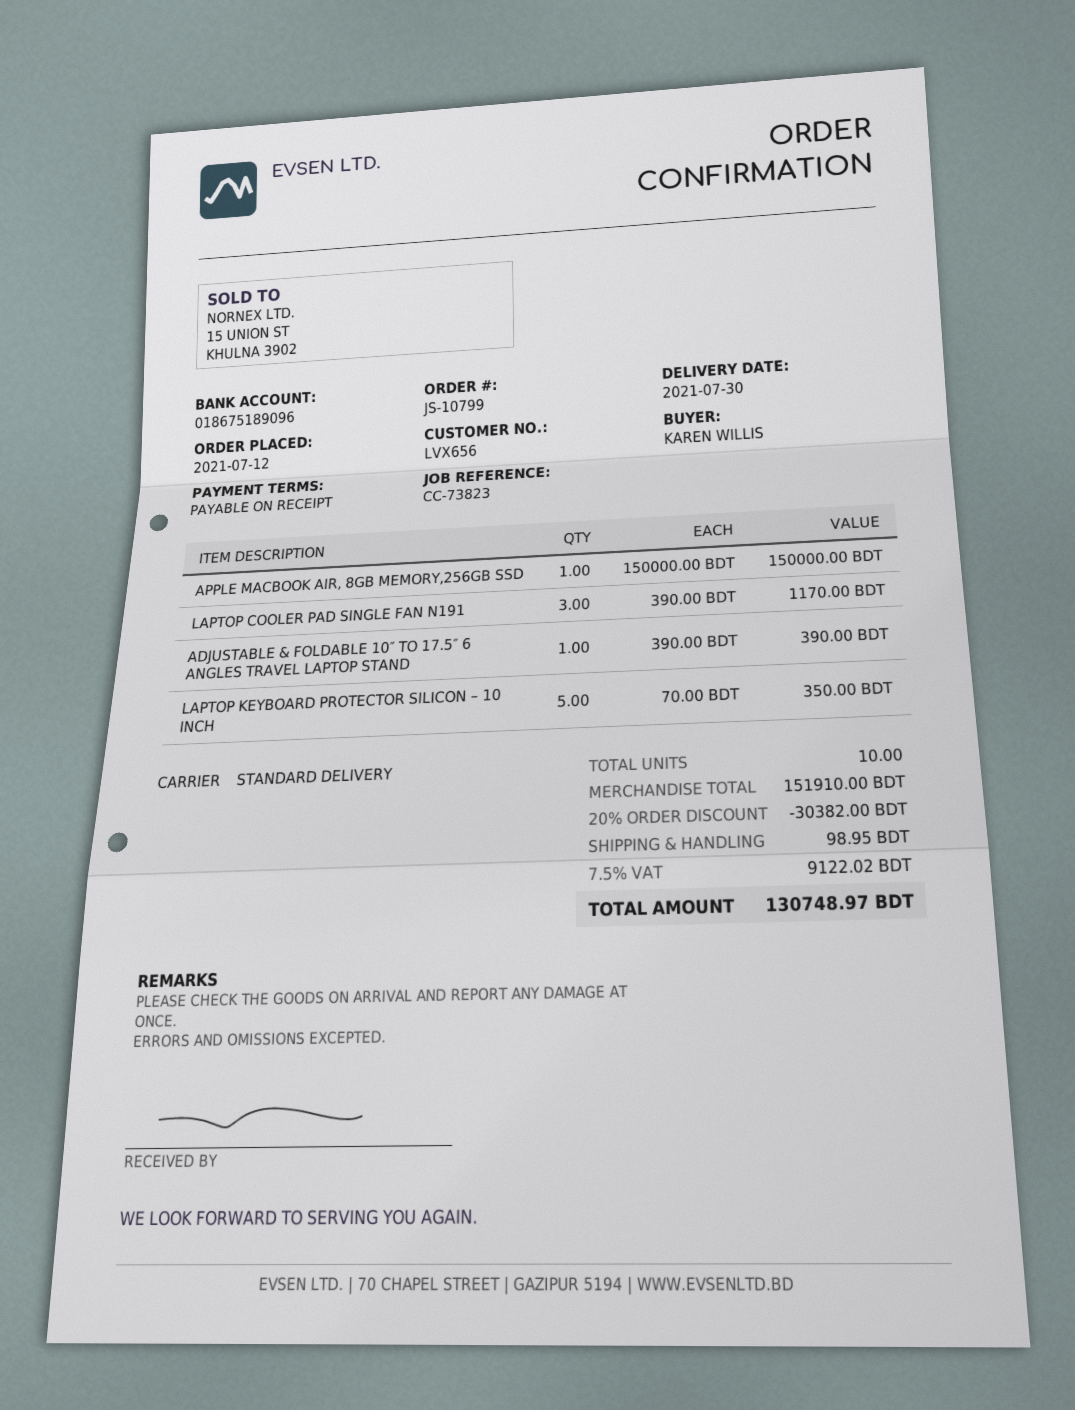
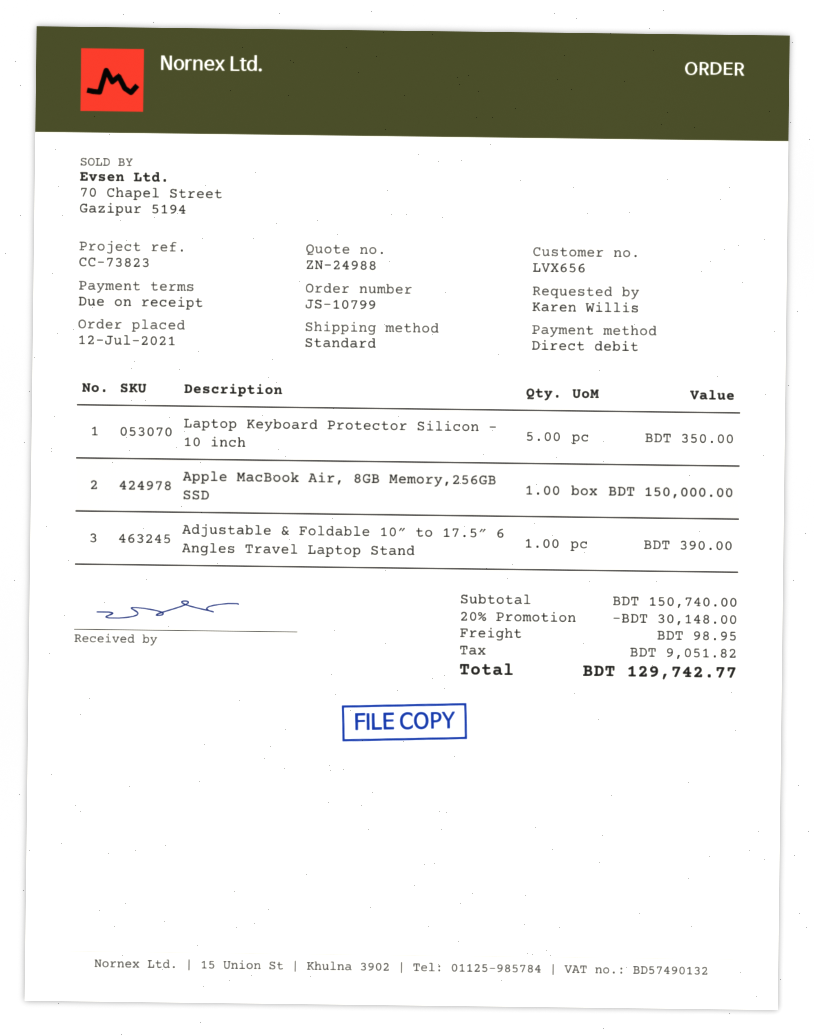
LAPTOP COOLER PAD SINGLE FAN N191: 3 for 1170.00 -> none
subtotal: 151910.00 -> 150740.00
discount: 20% = 30382.00 -> 20% = 30148.00
tax: 9122.02 -> 9051.82
total: 130748.97 -> 129742.77

